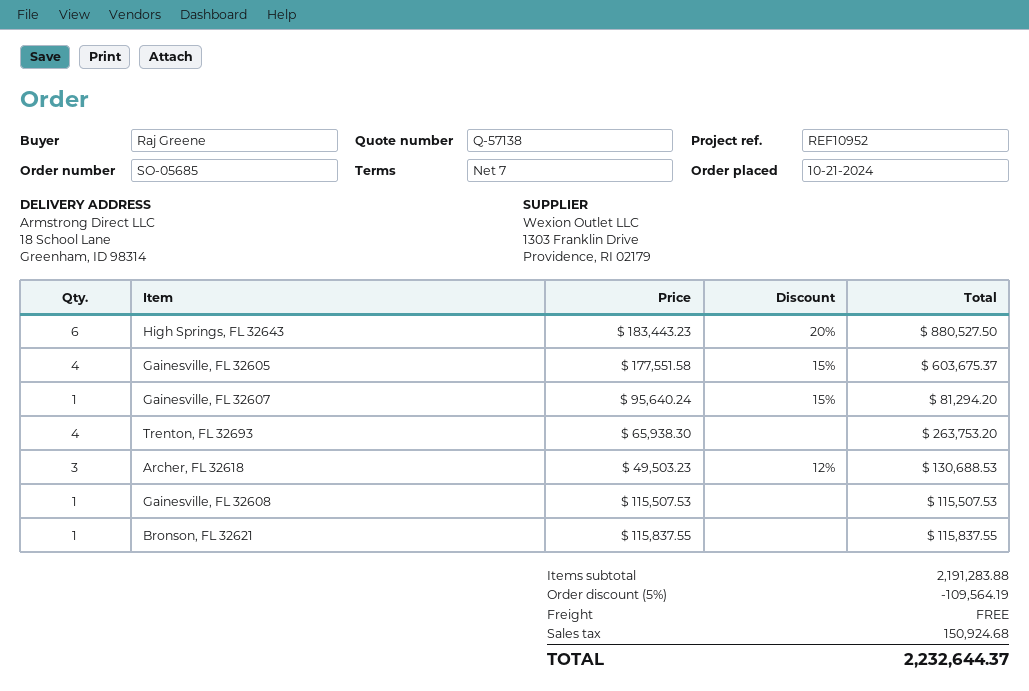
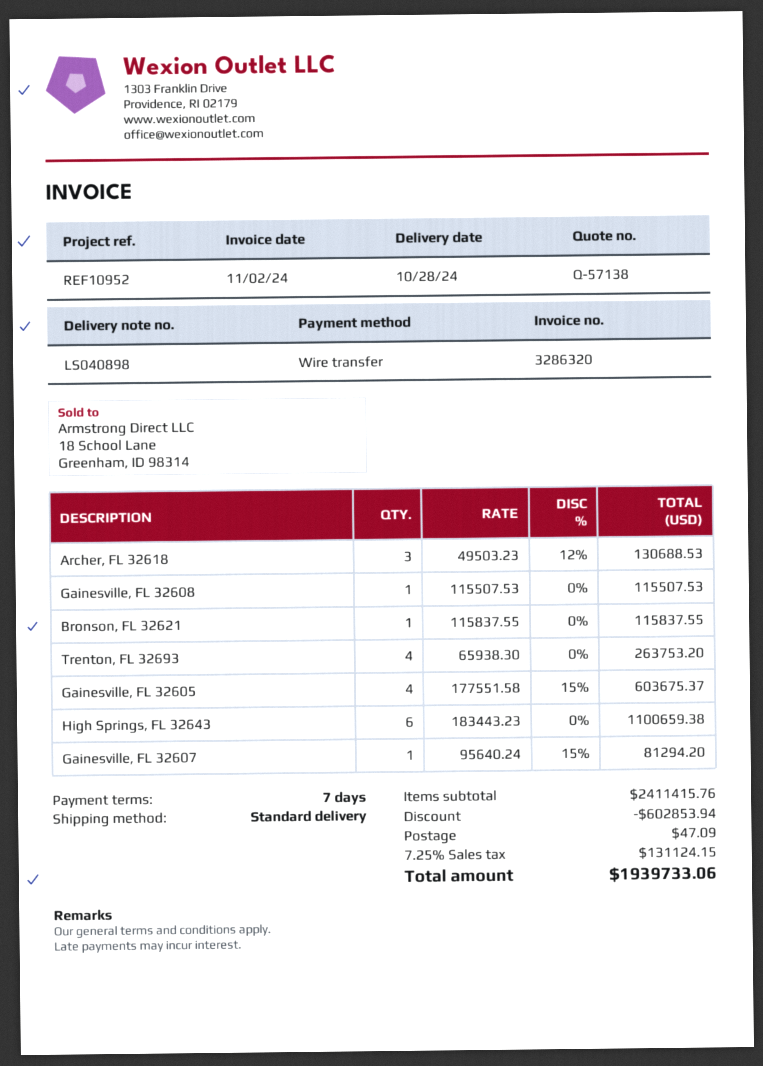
High Springs, FL 32643: 6 x 183443.23 - 20% = 880527.50 -> 6 x 183443.23 = 1100659.38
subtotal: 2191283.88 -> 2411415.76
discount: 109564.19 -> 602853.94
shipping: 0.00 -> 47.09
tax: 150924.68 -> 131124.15
total: 2232644.37 -> 1939733.06

